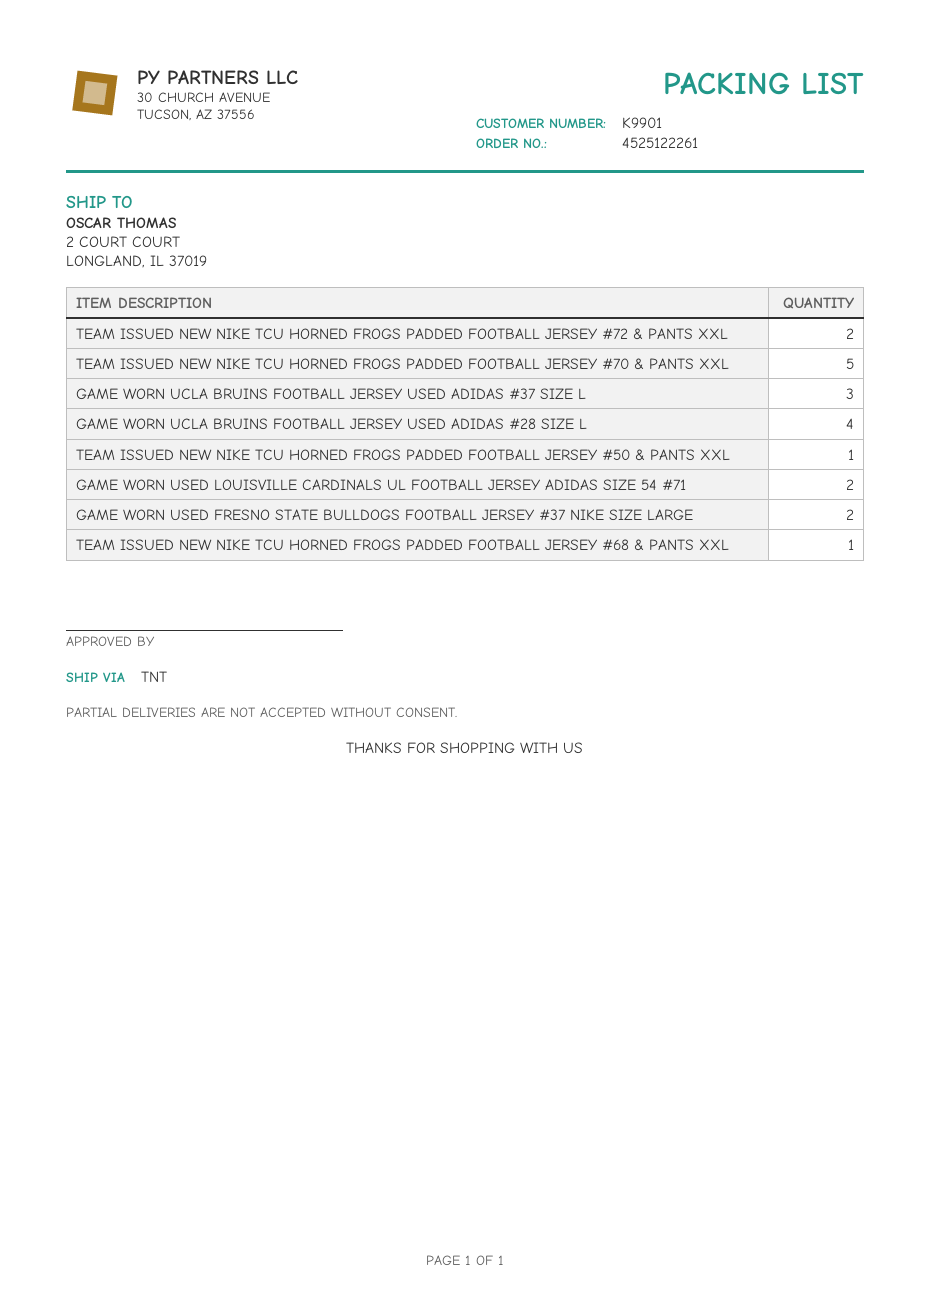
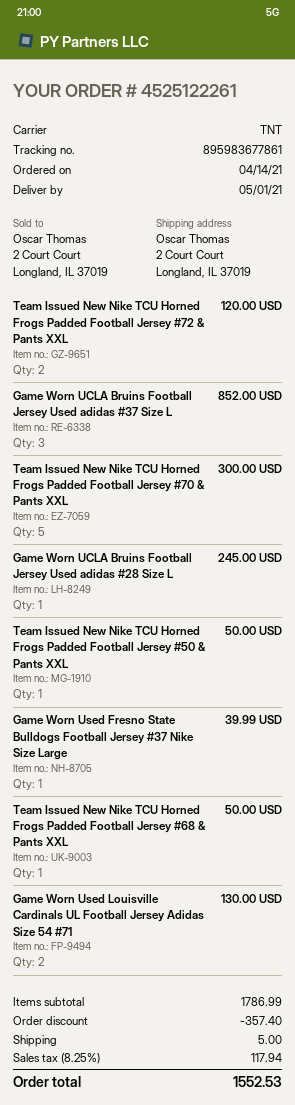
GAME WORN UCLA BRUINS FOOTBALL JERSEY USED ADIDAS #28 SIZE L: 4 -> 1
GAME WORN USED FRESNO STATE BULLDOGS FOOTBALL JERSEY #37 NIKE SIZE LARGE: 2 -> 1

